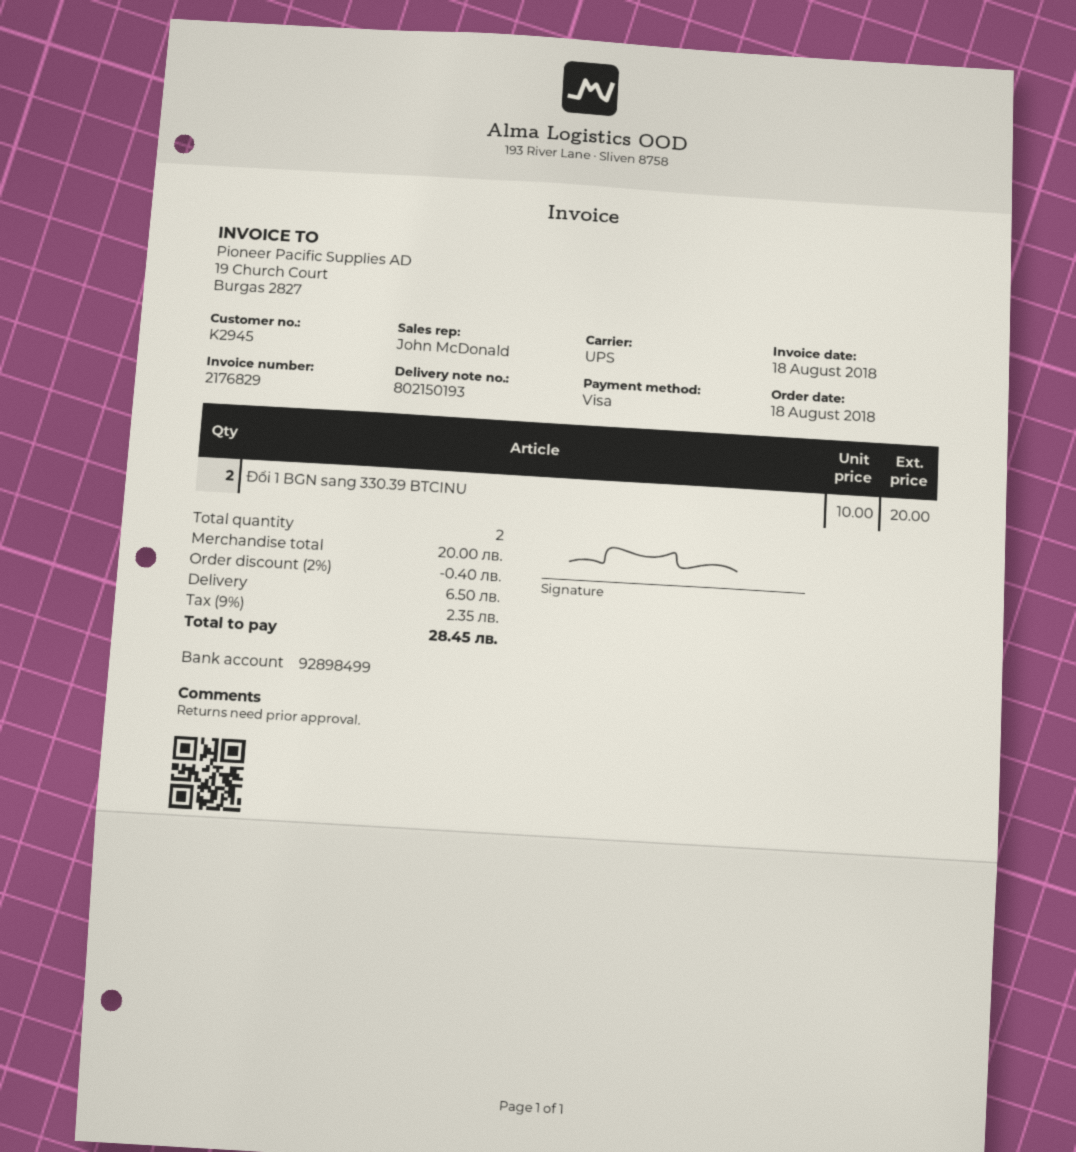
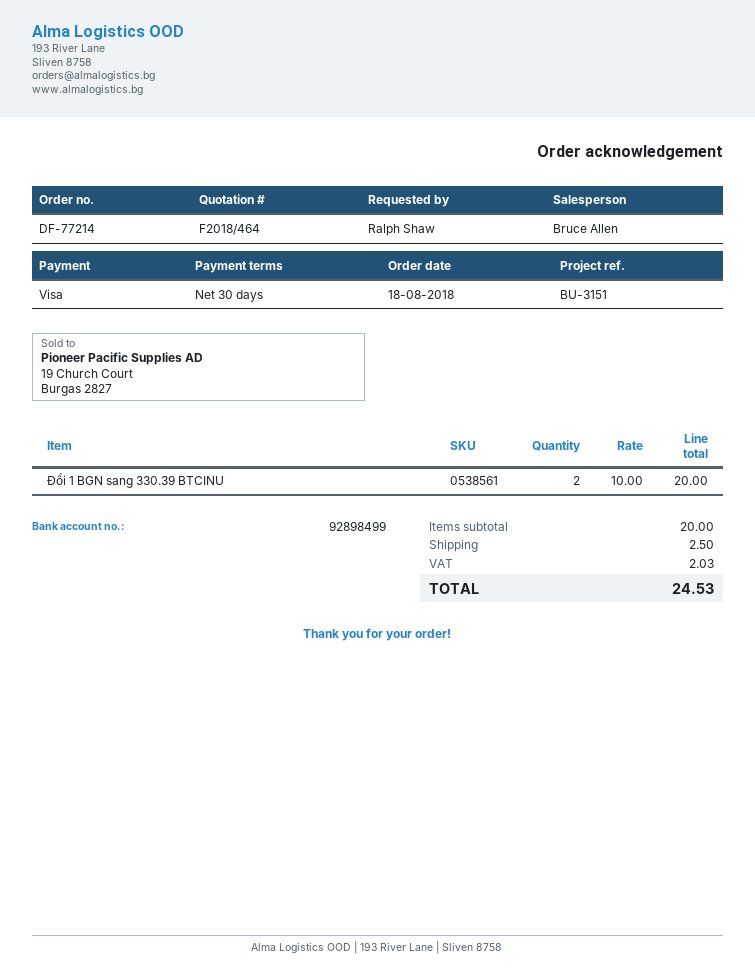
sales rep: John McDonald -> Bruce Allen
discount: 2% = 0.40 -> none
shipping: 6.50 -> 2.50
tax: 2.35 -> 2.03
total: 28.45 -> 24.53

